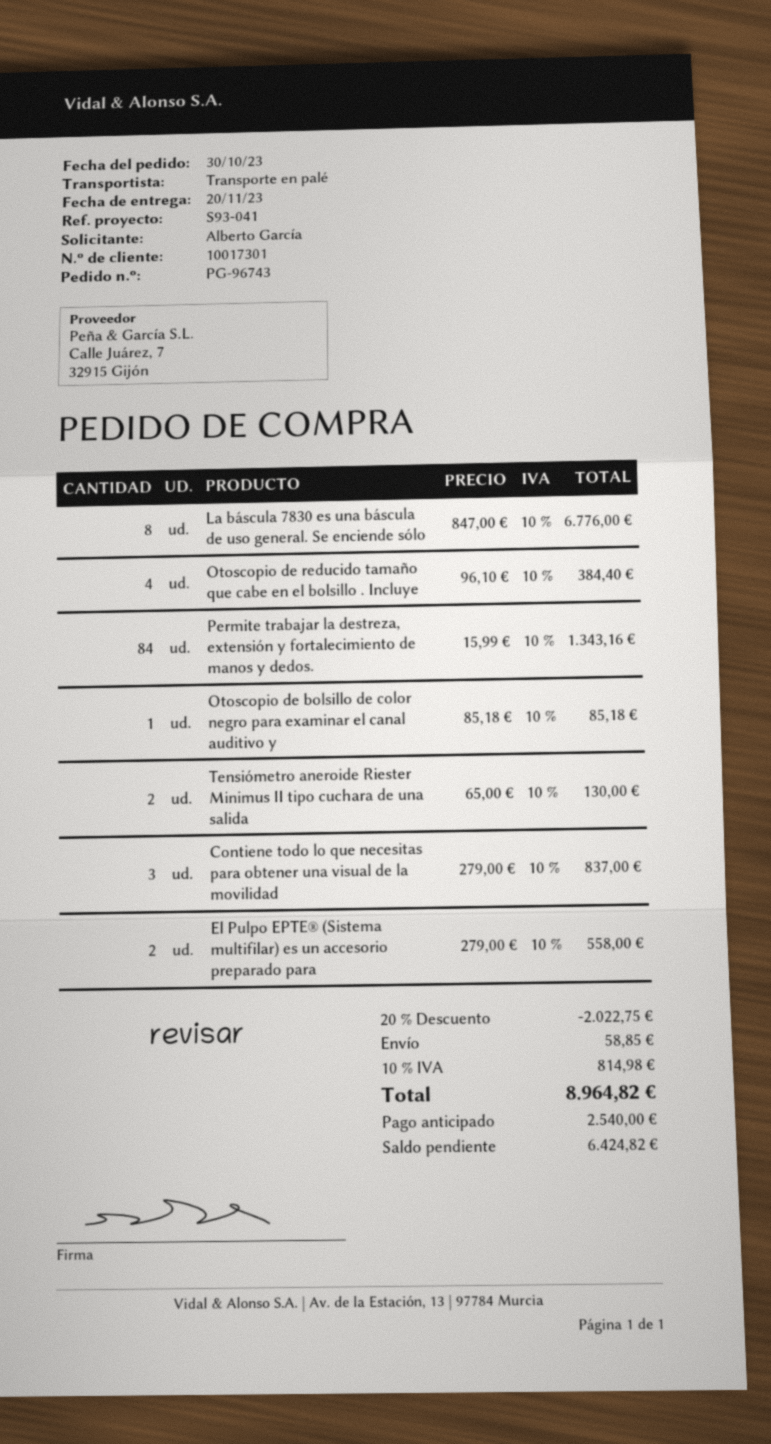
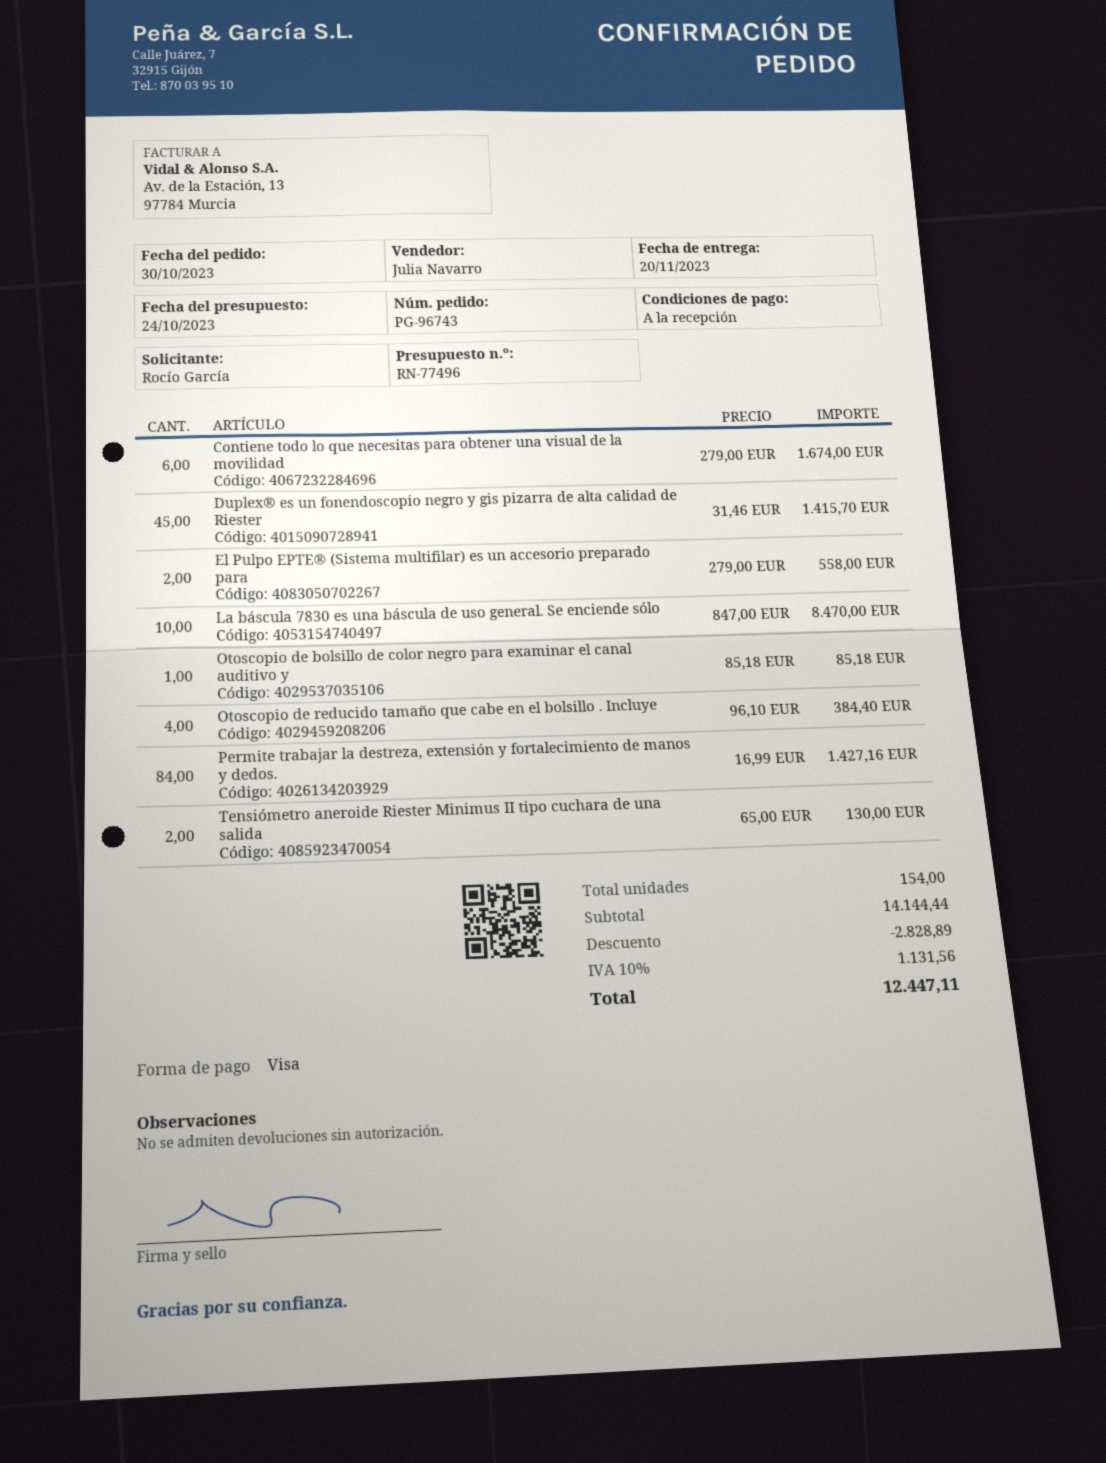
ordered by: Alberto García -> Rocío García
La báscula 7830 es una báscula de uso general. Se enciende sólo: 8 x 847.00 = 6776.00 -> 10 x 847.00 = 8470.00
Permite trabajar la destreza, extensión y fortalecimiento de manos y dedos.: 84 x 15.99 = 1343.16 -> 84 x 16.99 = 1427.16
Contiene todo lo que necesitas para obtener una visual de la movilidad: 3 x 279.00 = 837.00 -> 6 x 279.00 = 1674.00
Duplex® es un fonendoscopio negro y gis pizarra de alta calidad de Riester: none -> 45 x 31.46 = 1415.70
discount: 2022.75 -> 2828.89
shipping: 58.85 -> none
tax: 10% = 814.98 -> 10% = 1131.56
total: 8964.82 -> 12447.11

